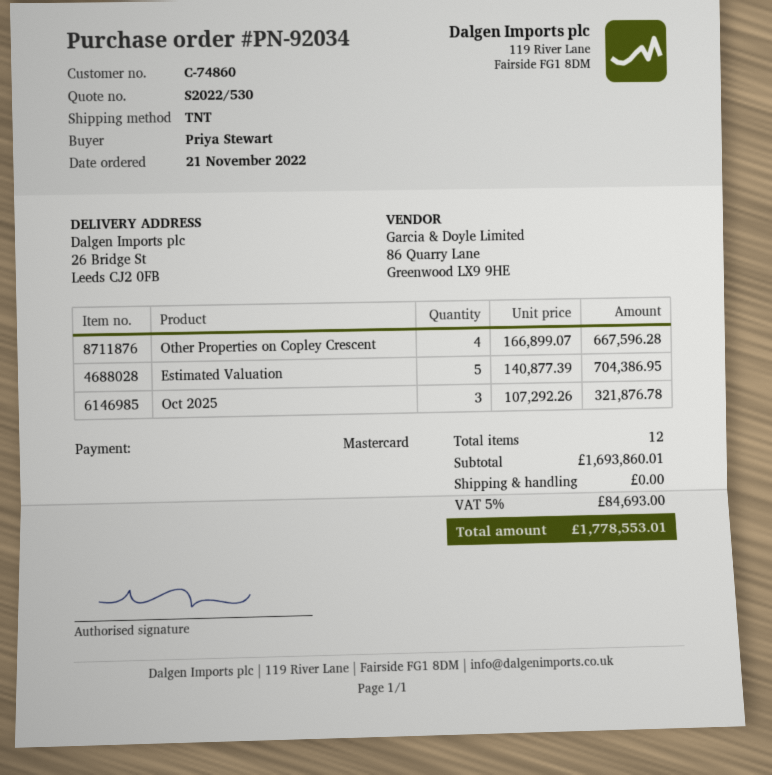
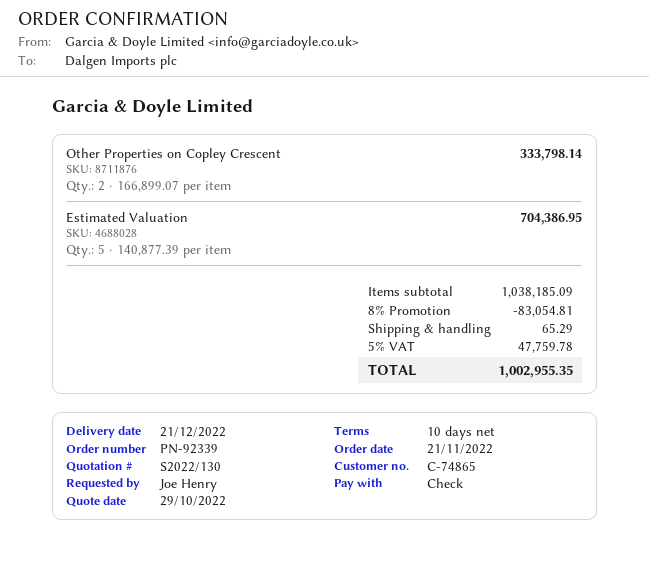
quote number: S2022/530 -> S2022/130
order number: PN-92034 -> PN-92339
customer number: C-74860 -> C-74865
ordered by: Priya Stewart -> Joe Henry
payment method: Mastercard -> cheque
Other Properties on Copley Crescent: 4 x 166899.07 = 667596.28 -> 2 x 166899.07 = 333798.14
Oct 2025: 3 x 107292.26 = 321876.78 -> none
subtotal: 1693860.01 -> 1038185.09
discount: none -> 8% = 83054.81
shipping: 0.00 -> 65.29
tax: 5% = 84693.00 -> 5% = 47759.78
total: 1778553.01 -> 1002955.35

